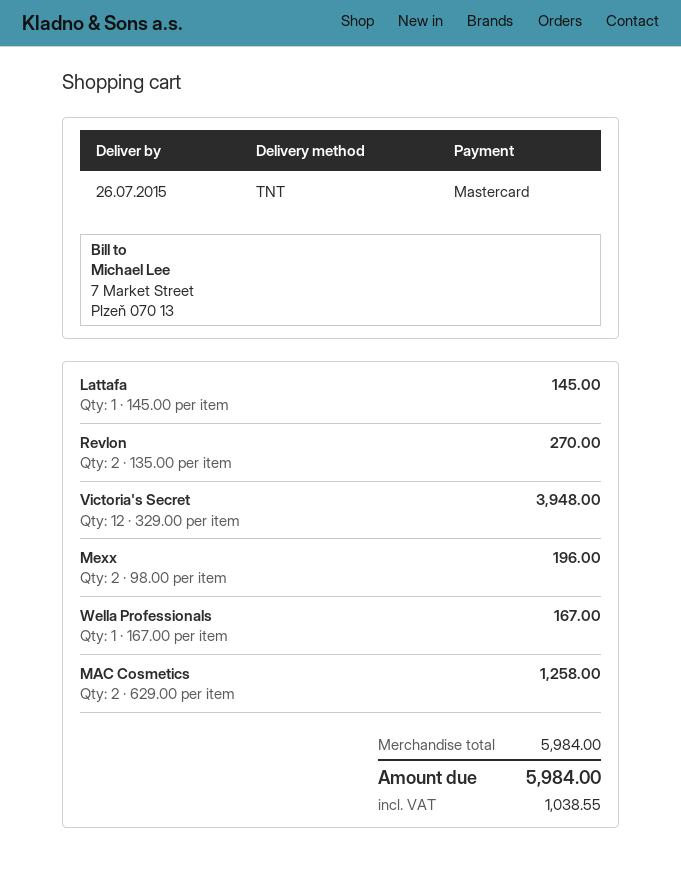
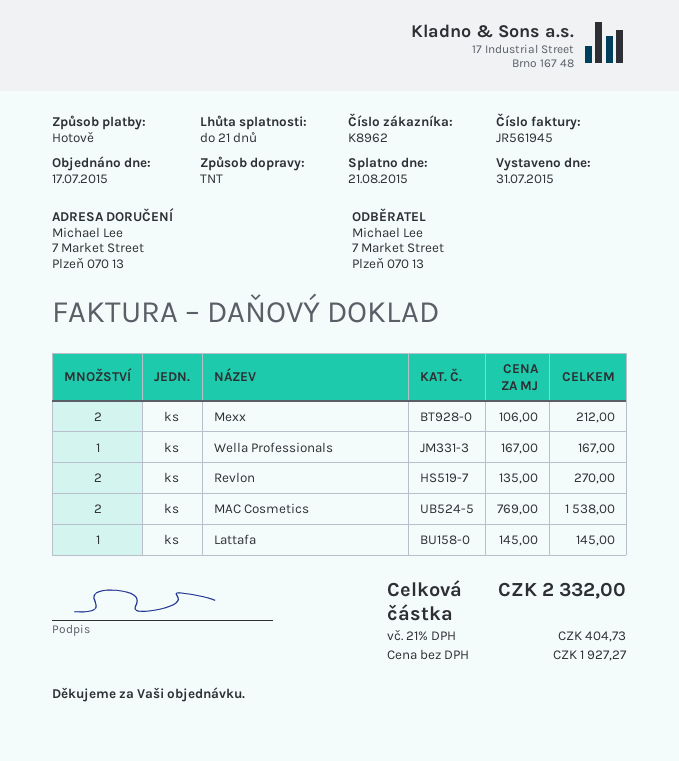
payment method: Mastercard -> cash
Victoria's Secret: 12 x 329.00 = 3948.00 -> none
Mexx: 2 x 98.00 = 196.00 -> 2 x 106.00 = 212.00
MAC Cosmetics: 2 x 629.00 = 1258.00 -> 2 x 769.00 = 1538.00
tax: 1038.55 -> 404.73
total: 5984.00 -> 2332.00

